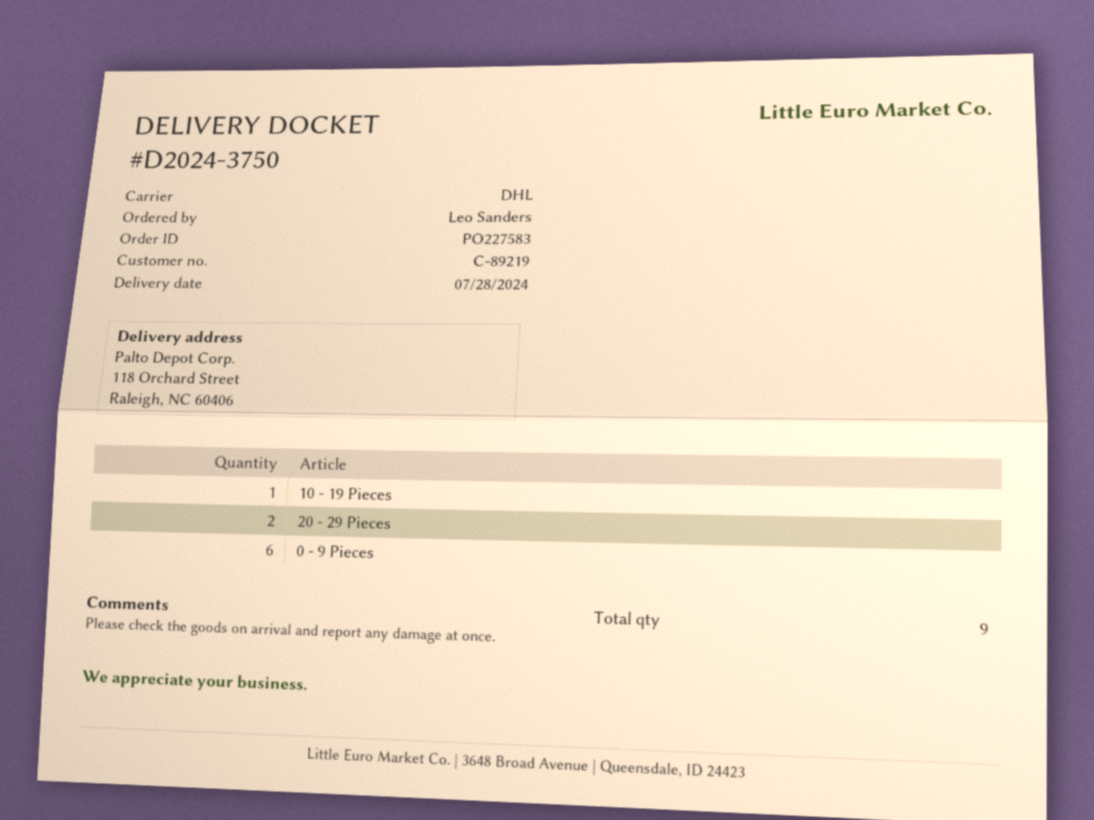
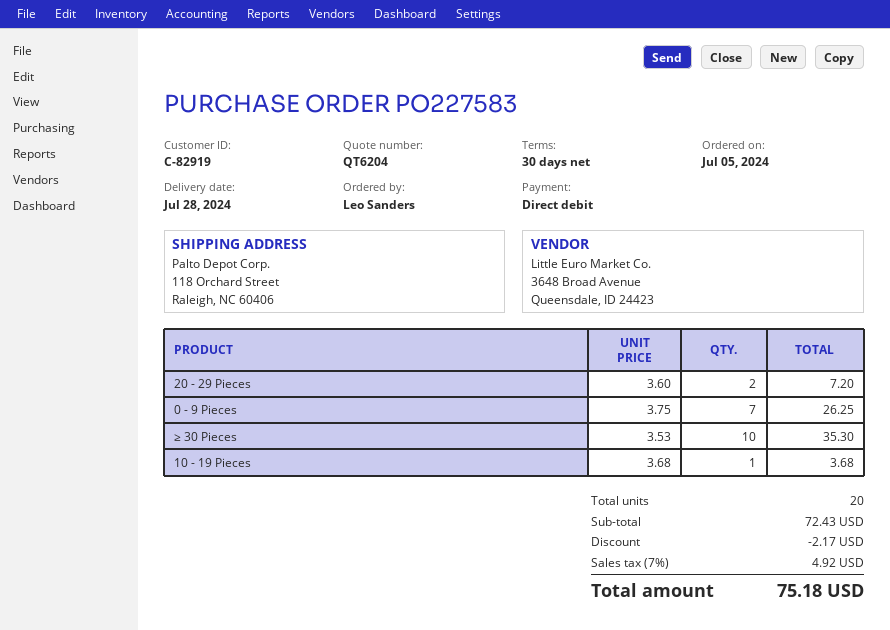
customer number: C-89219 -> C-82919
0 - 9 Pieces: 6 -> 7
≥ 30 Pieces: none -> 10
total quantity: 9 -> 20

